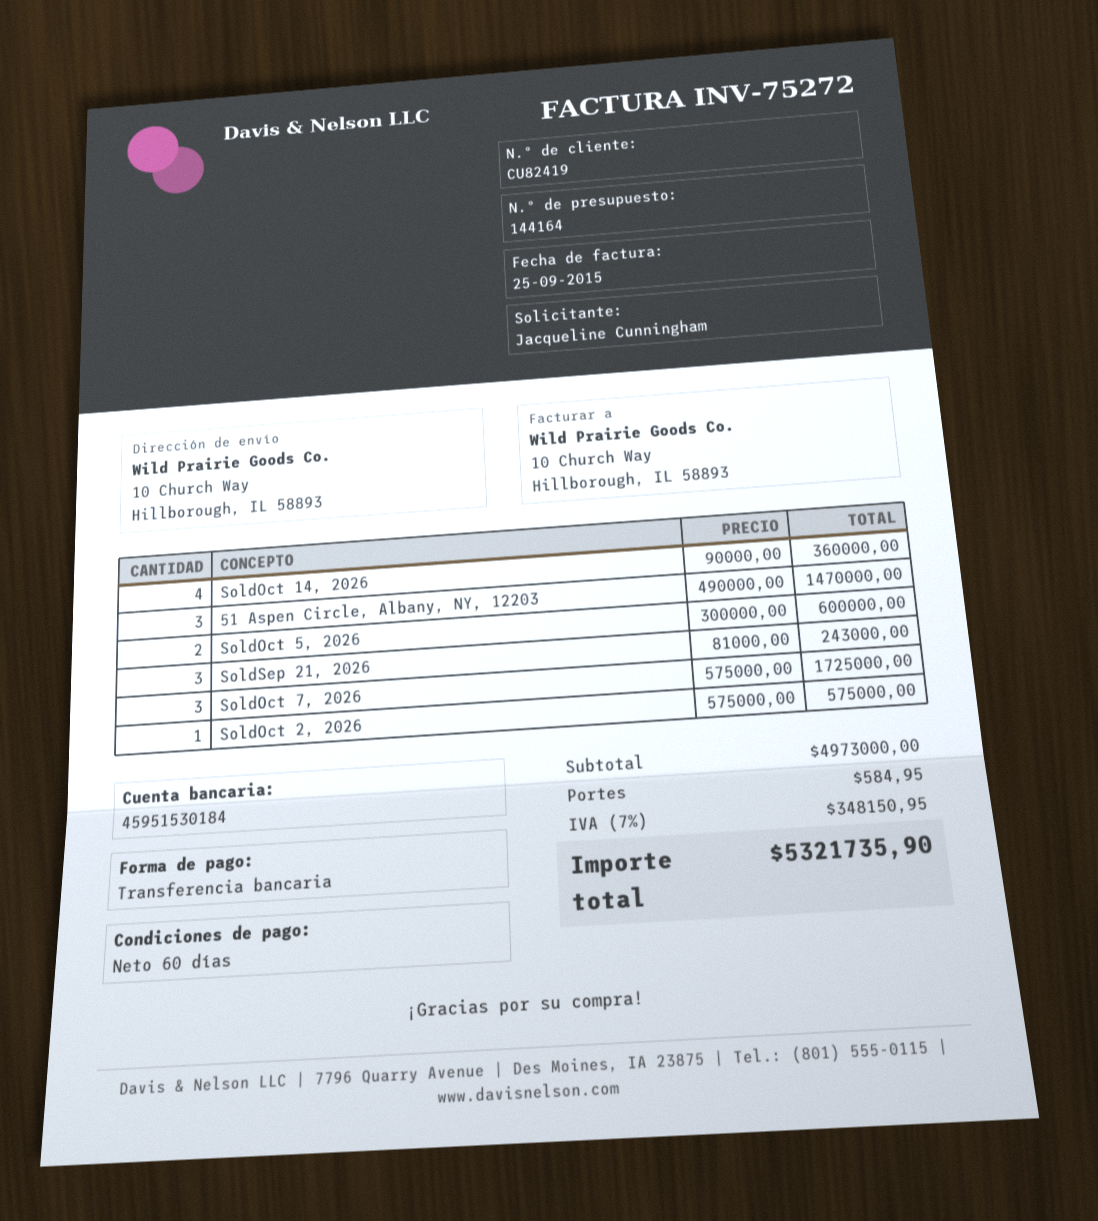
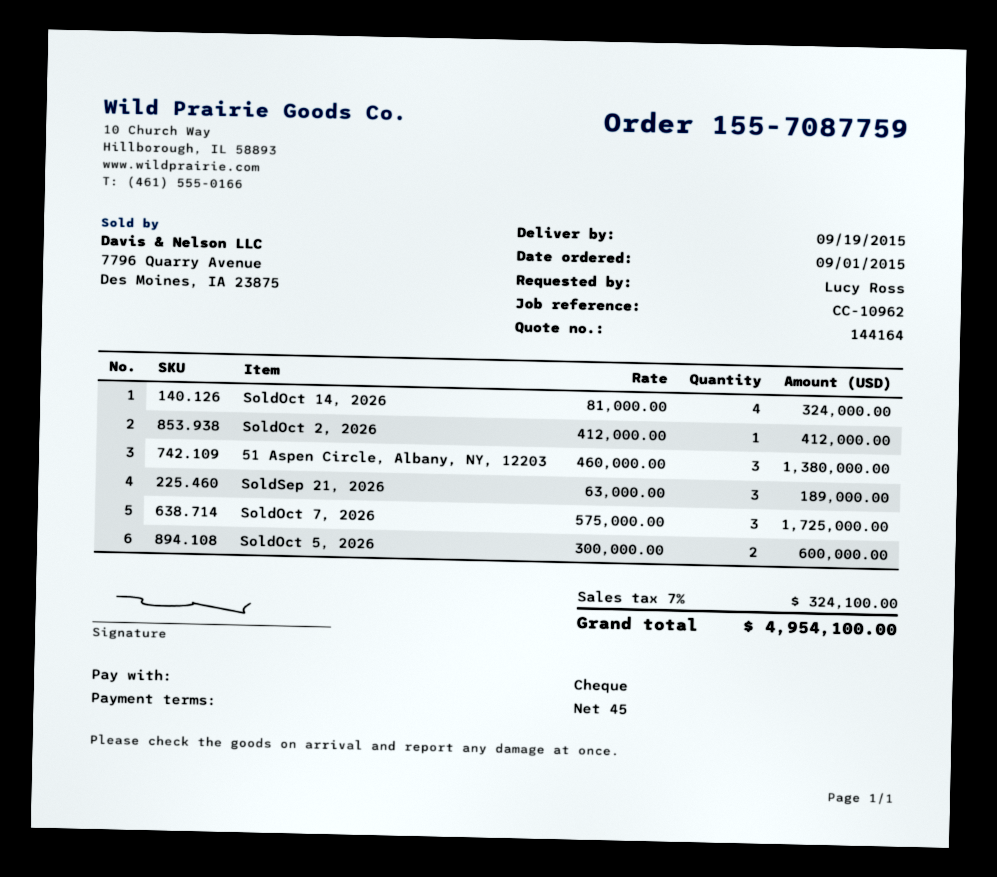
payment terms: 60 days -> 45 days
ordered by: Jacqueline Cunningham -> Lucy Ross
payment method: bank transfer -> cheque
SoldOct 14, 2026: 4 x 90000.00 = 360000.00 -> 4 x 81000.00 = 324000.00
51 Aspen Circle, Albany, NY, 12203: 3 x 490000.00 = 1470000.00 -> 3 x 460000.00 = 1380000.00
SoldSep 21, 2026: 3 x 81000.00 = 243000.00 -> 3 x 63000.00 = 189000.00
SoldOct 2, 2026: 1 x 575000.00 = 575000.00 -> 1 x 412000.00 = 412000.00
shipping: 584.95 -> none
tax: 7% = 348150.95 -> 7% = 324100.00
total: 5321735.90 -> 4954100.00

